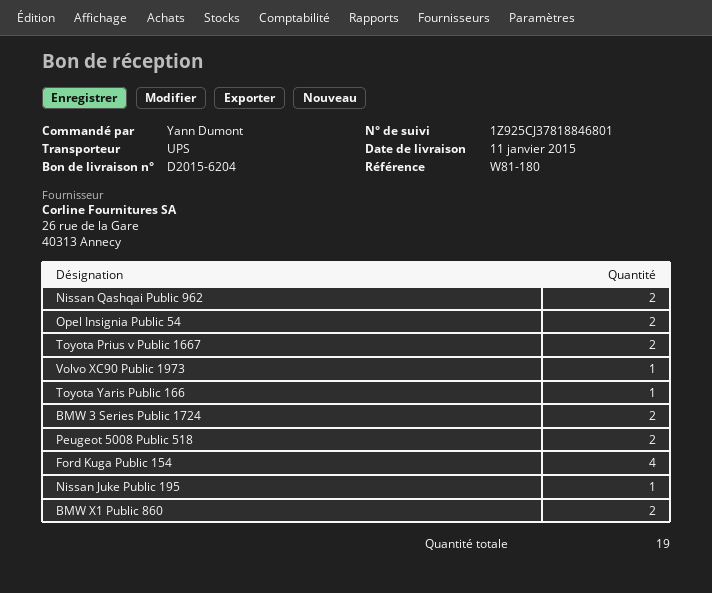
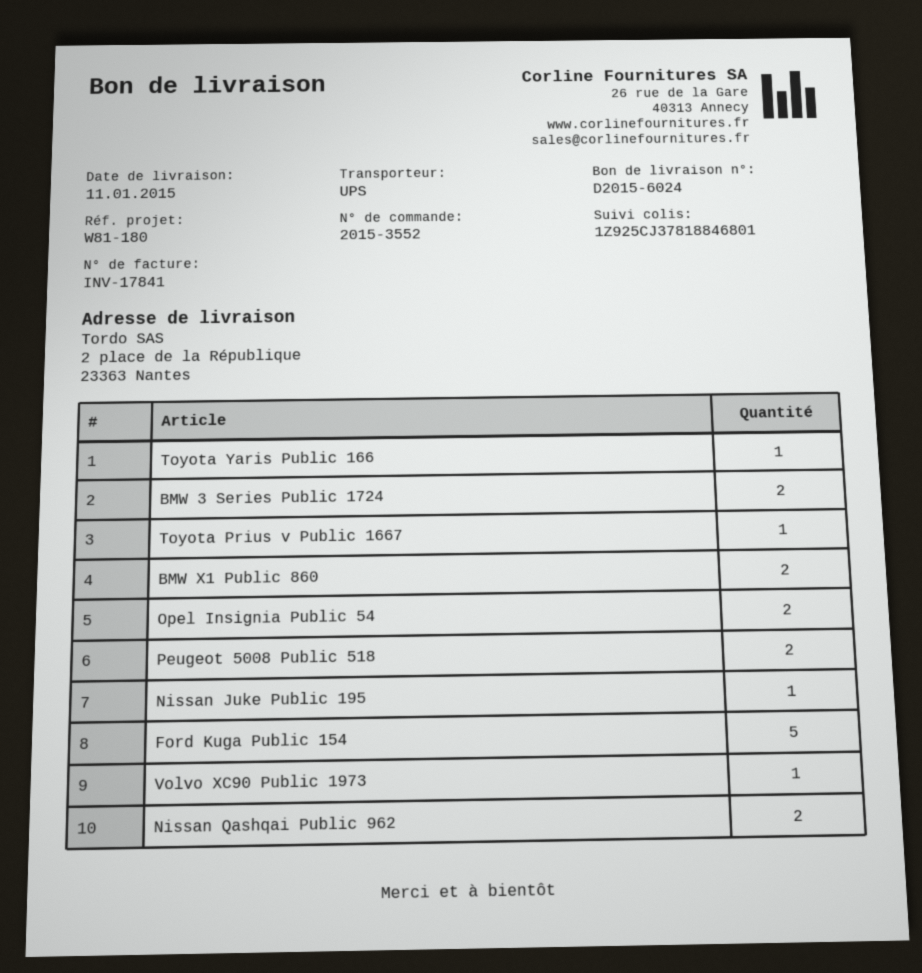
delivery note number: D2015-6204 -> D2015-6024
Toyota Prius v Public 1667: 2 -> 1
Ford Kuga Public 154: 4 -> 5

